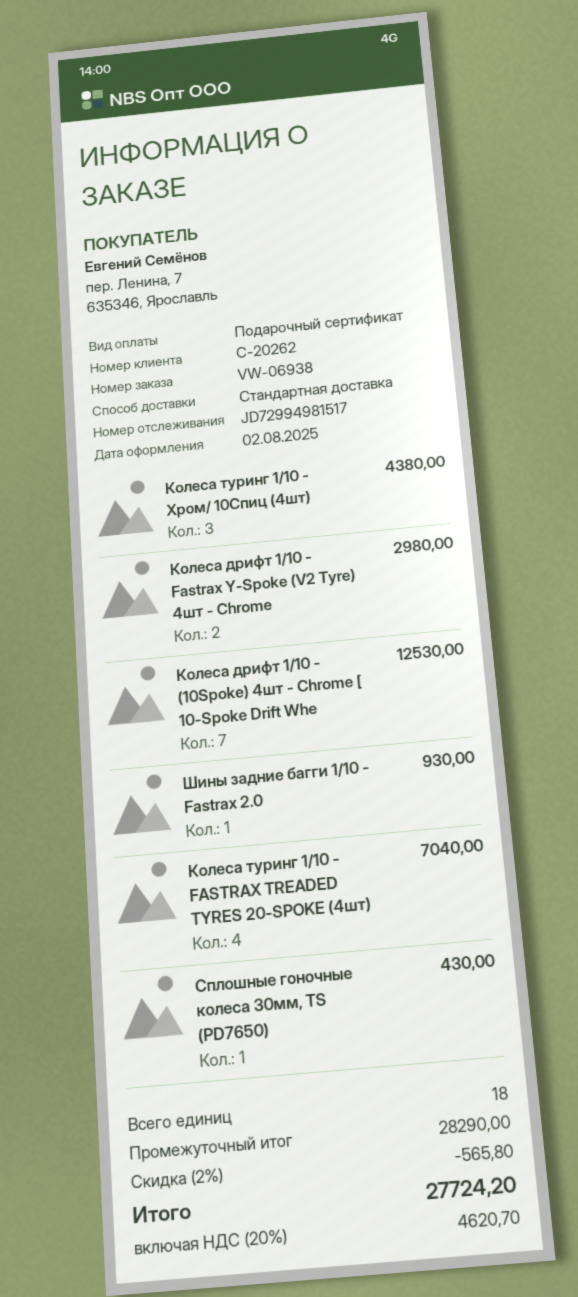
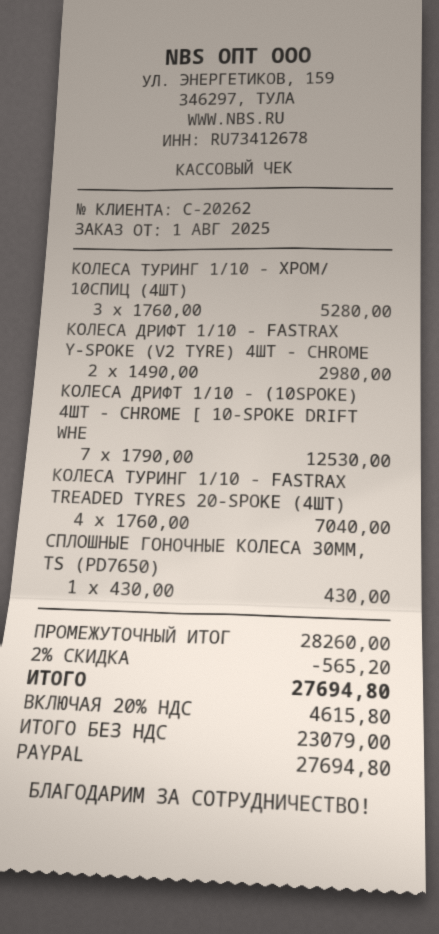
order date: 2025-08-02 -> 2025-08-01
payment method: gift card -> PayPal
Колеса туринг 1/10 - Хром/ 10Спиц (4шт): 3 for 4380.00 -> 3 for 5280.00
Шины задние багги 1/10 - Fastrax 2.0: 1 for 930.00 -> none
subtotal: 28290.00 -> 28260.00
discount: 2% = 565.80 -> 2% = 565.20
tax: 20% = 4620.70 -> 20% = 4615.80
total: 27724.20 -> 27694.80

